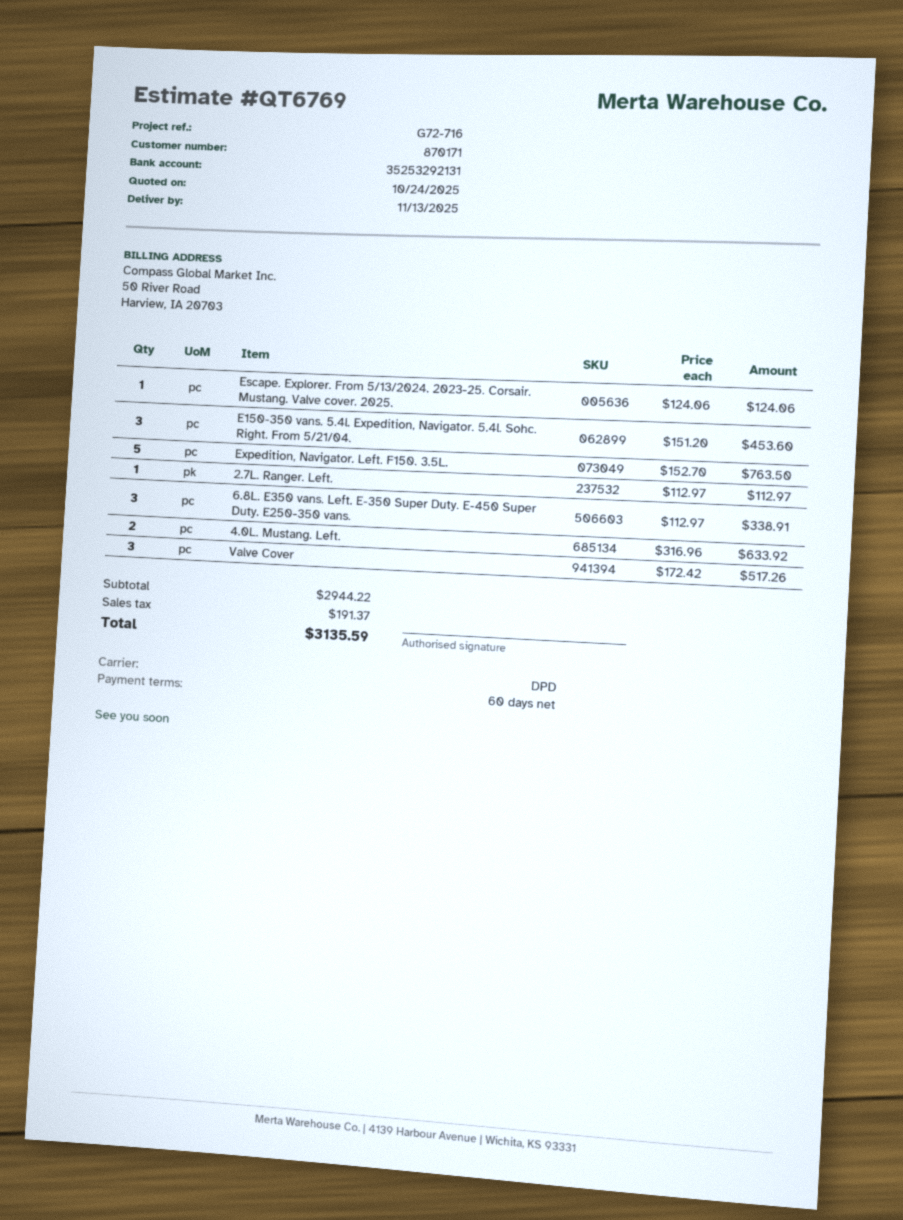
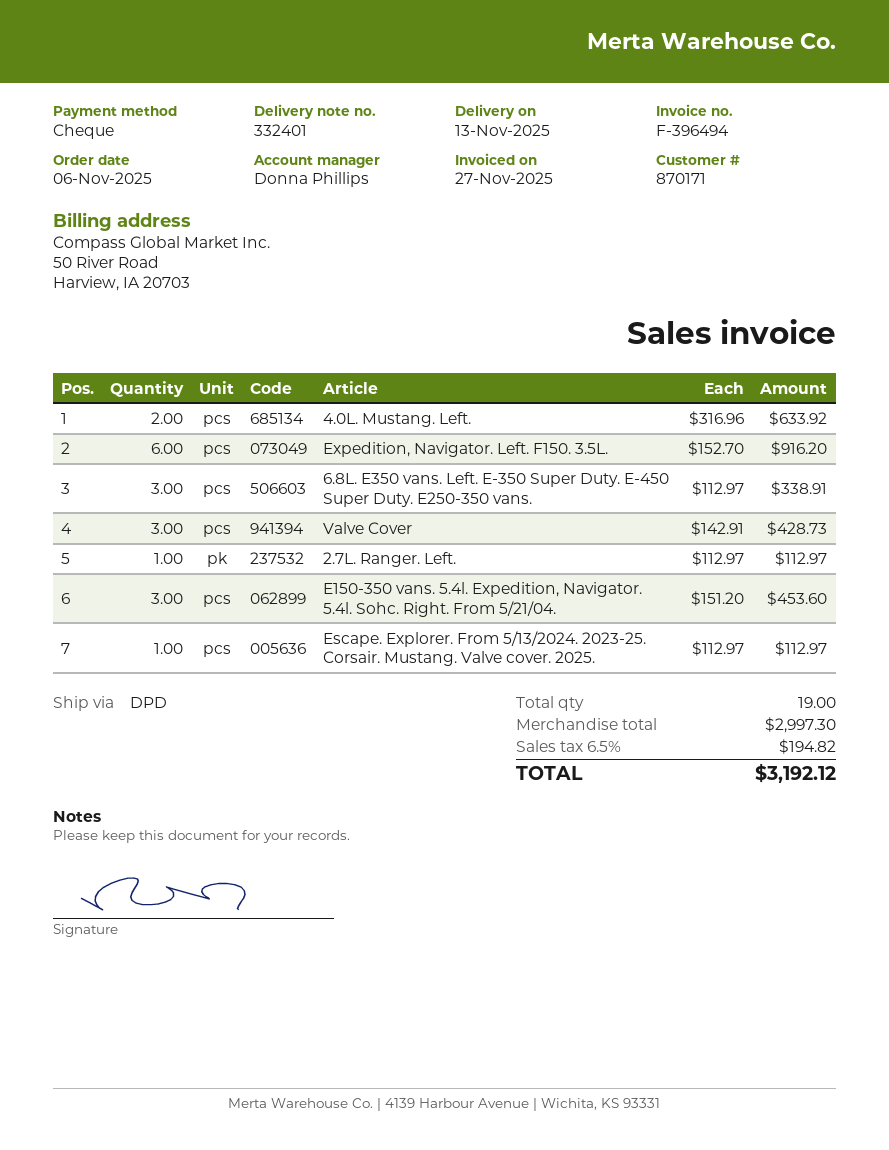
Escape. Explorer. From 5/13/2024. 2023-25. Corsair. Mustang. Valve cover. 2025.: 1 x 124.06 = 124.06 -> 1 x 112.97 = 112.97
Expedition, Navigator. Left. F150. 3.5L.: 5 x 152.70 = 763.50 -> 6 x 152.70 = 916.20
Valve Cover: 3 x 172.42 = 517.26 -> 3 x 142.91 = 428.73
subtotal: 2944.22 -> 2997.30
tax: 191.37 -> 194.82
total: 3135.59 -> 3192.12

